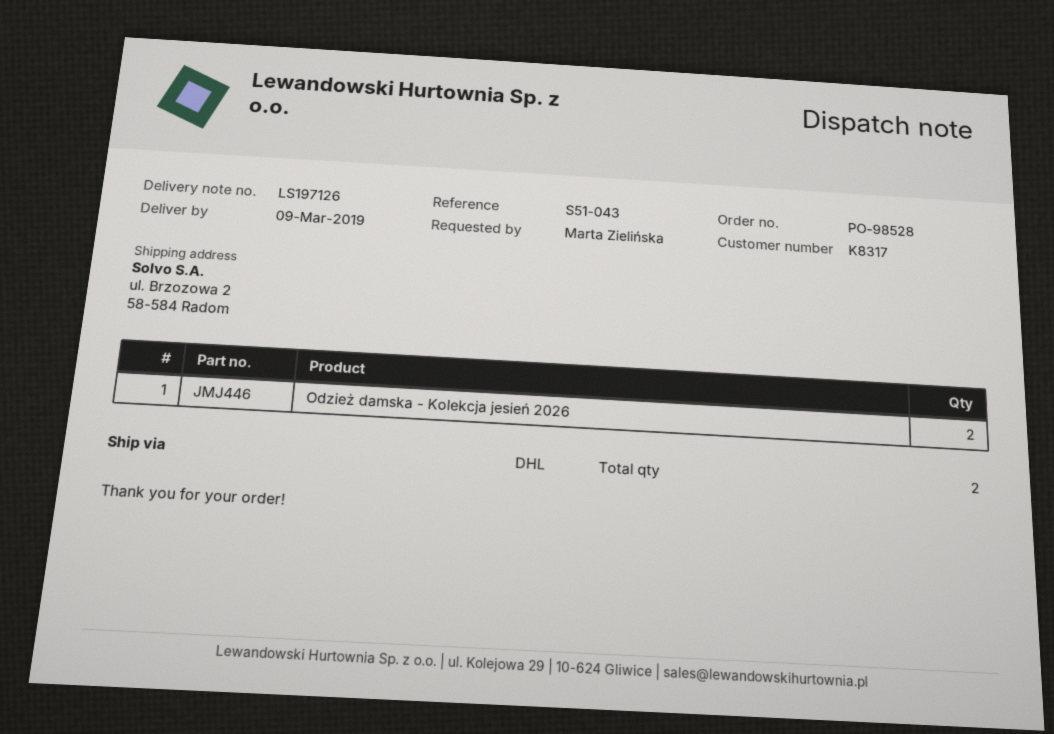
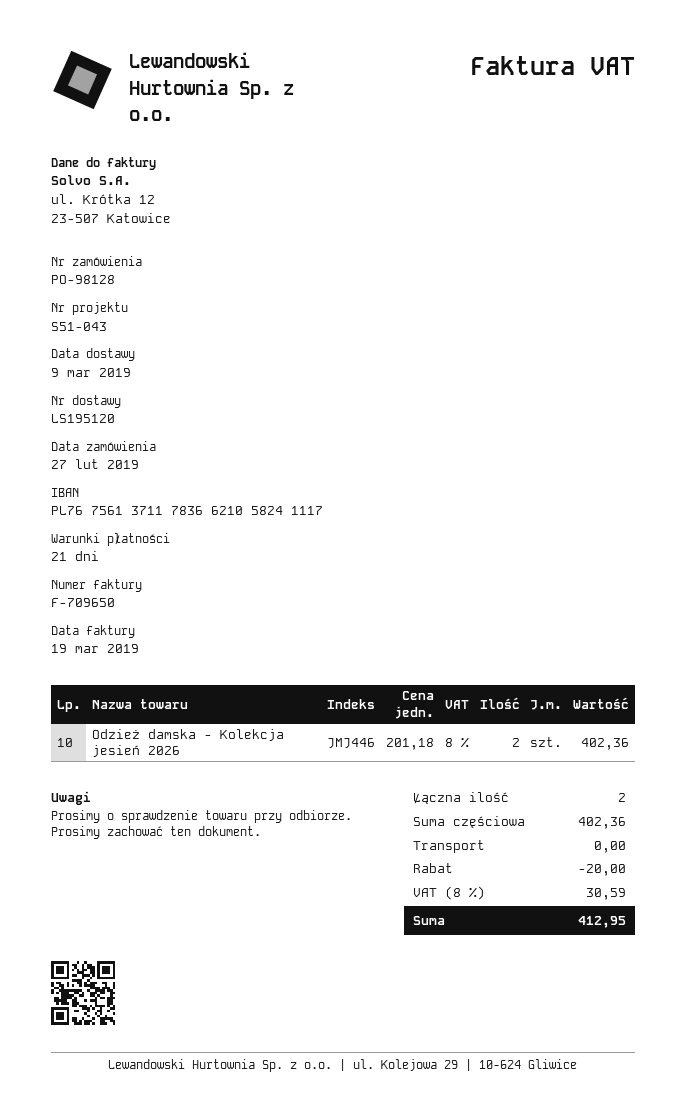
order number: PO-98528 -> PO-98128
delivery note number: LS197126 -> LS195120

